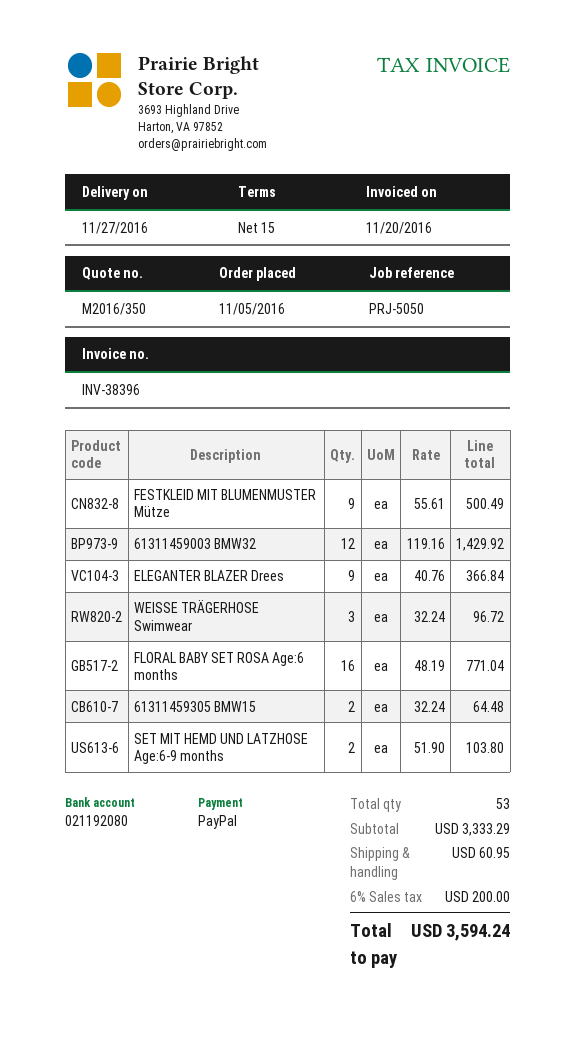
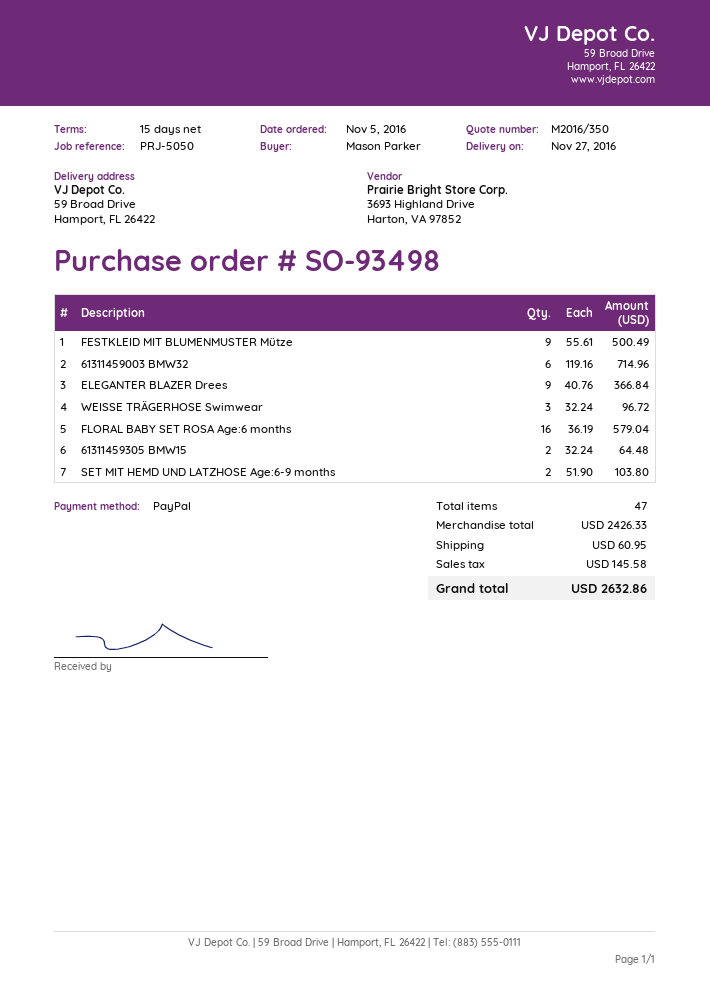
61311459003 BMW32: 12 x 119.16 = 1429.92 -> 6 x 119.16 = 714.96
FLORAL BABY SET ROSA Age:6 months: 16 x 48.19 = 771.04 -> 16 x 36.19 = 579.04
total quantity: 53 -> 47
subtotal: 3333.29 -> 2426.33
tax: 200.00 -> 145.58
total: 3594.24 -> 2632.86

